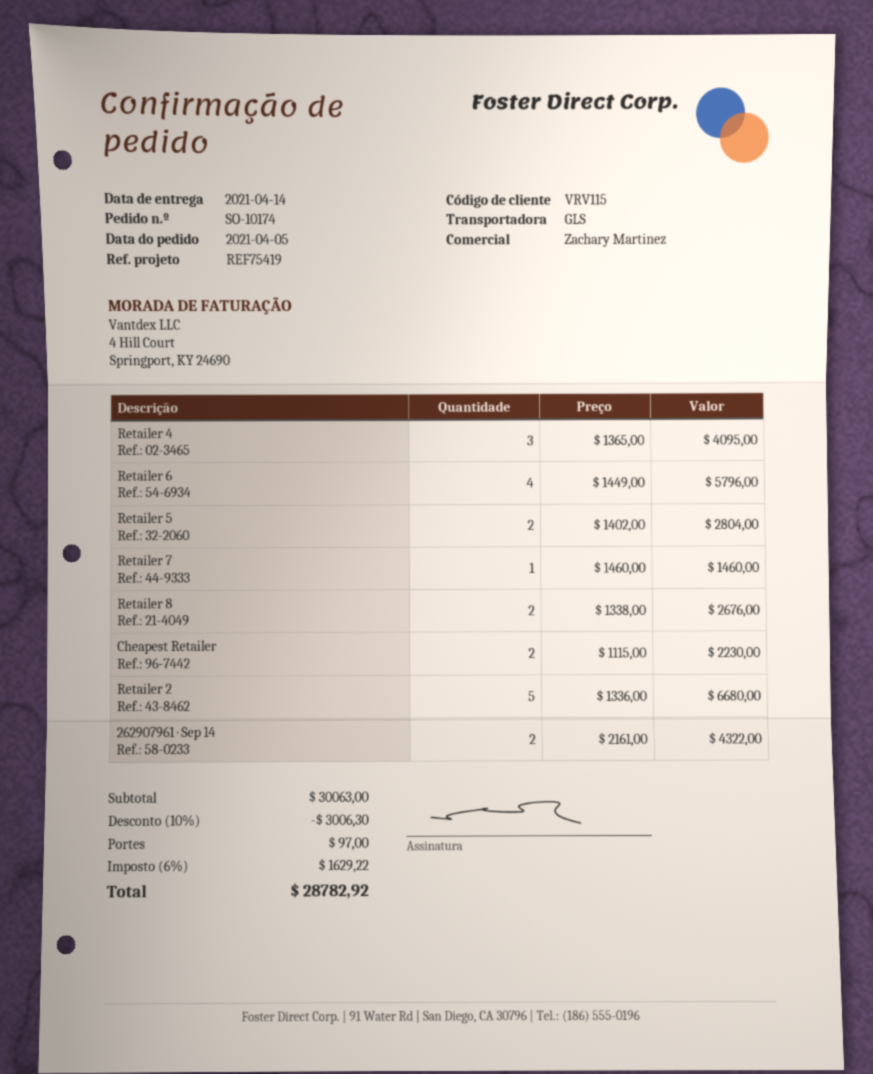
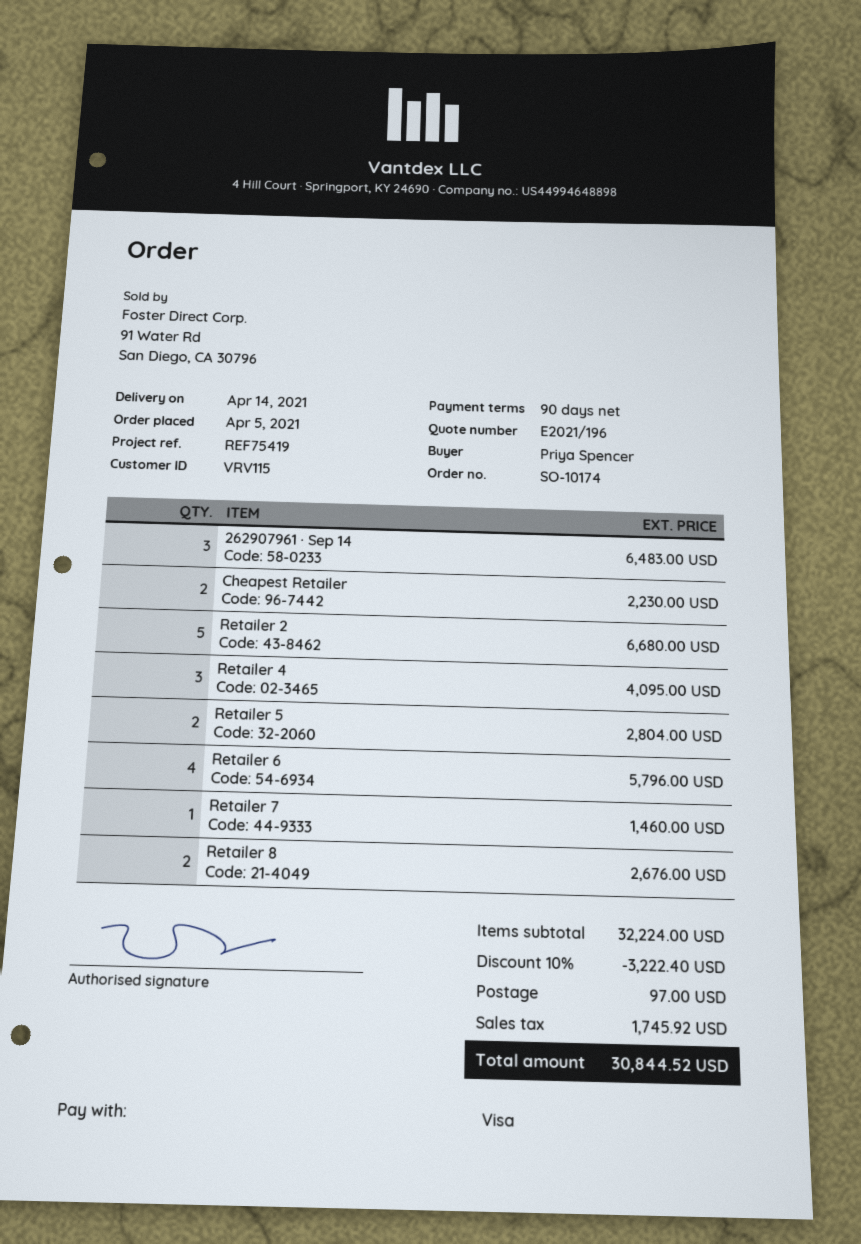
262907961 · Sep 14: 2 for 4322.00 -> 3 for 6483.00
subtotal: 30063.00 -> 32224.00
discount: 10% = 3006.30 -> 10% = 3222.40
tax: 1629.22 -> 1745.92
total: 28782.92 -> 30844.52

